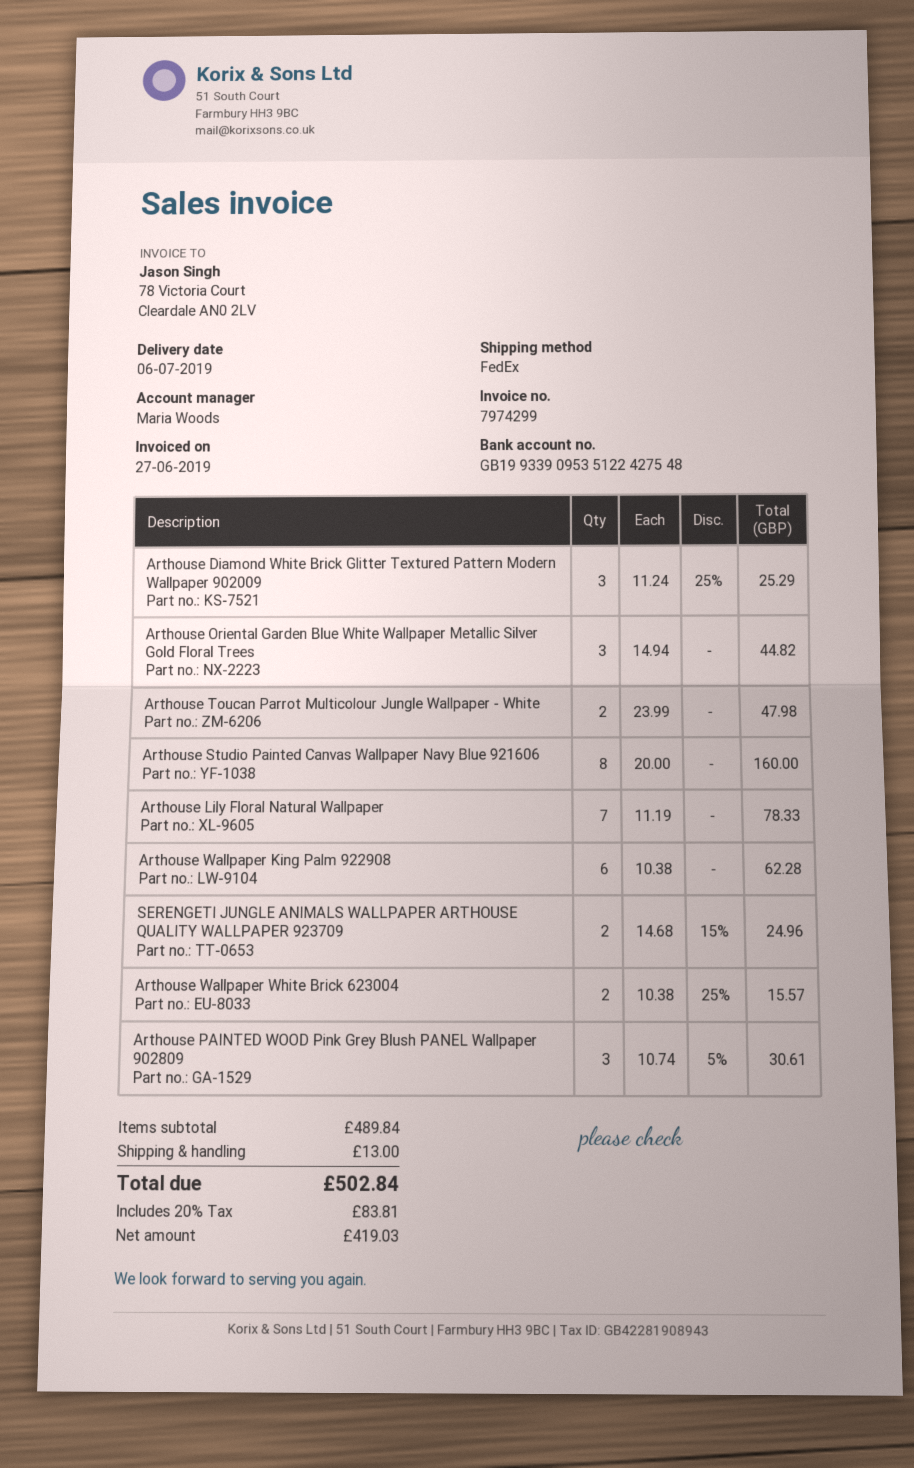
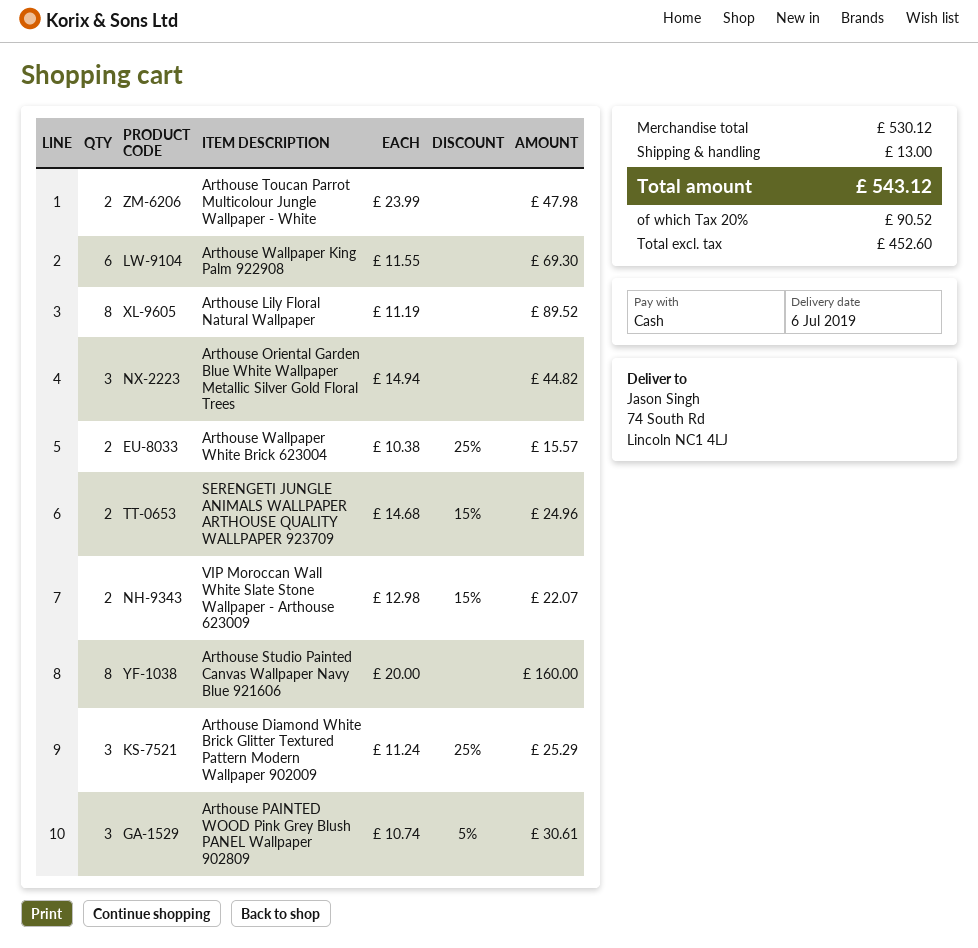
Arthouse Lily Floral Natural Wallpaper: 7 x 11.19 = 78.33 -> 8 x 11.19 = 89.52
Arthouse Wallpaper King Palm 922908: 6 x 10.38 = 62.28 -> 6 x 11.55 = 69.30
VIP Moroccan Wall White Slate Stone Wallpaper - Arthouse 623009: none -> 2 x 12.98 - 15% = 22.07
subtotal: 489.84 -> 530.12
net: 419.03 -> 452.60
tax: 20% = 83.81 -> 20% = 90.52
total: 502.84 -> 543.12

